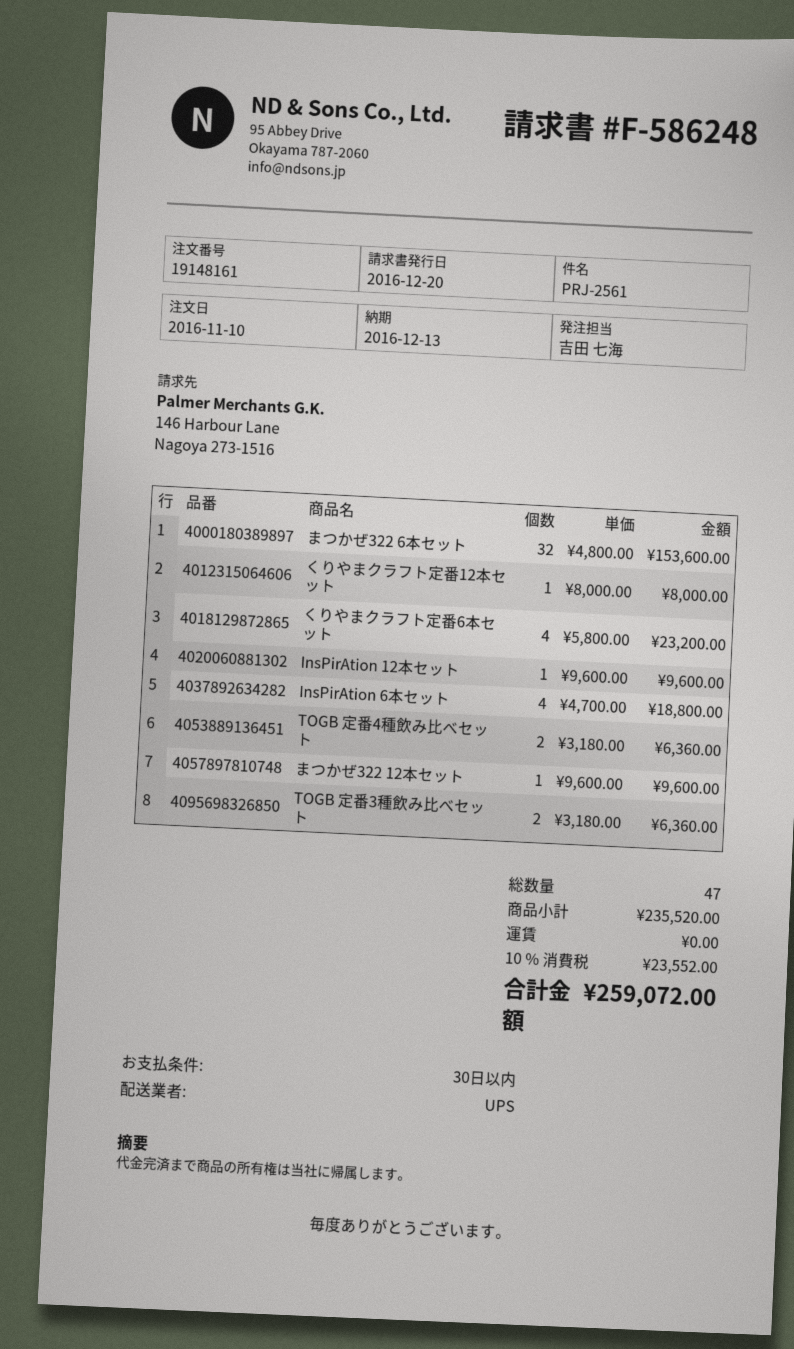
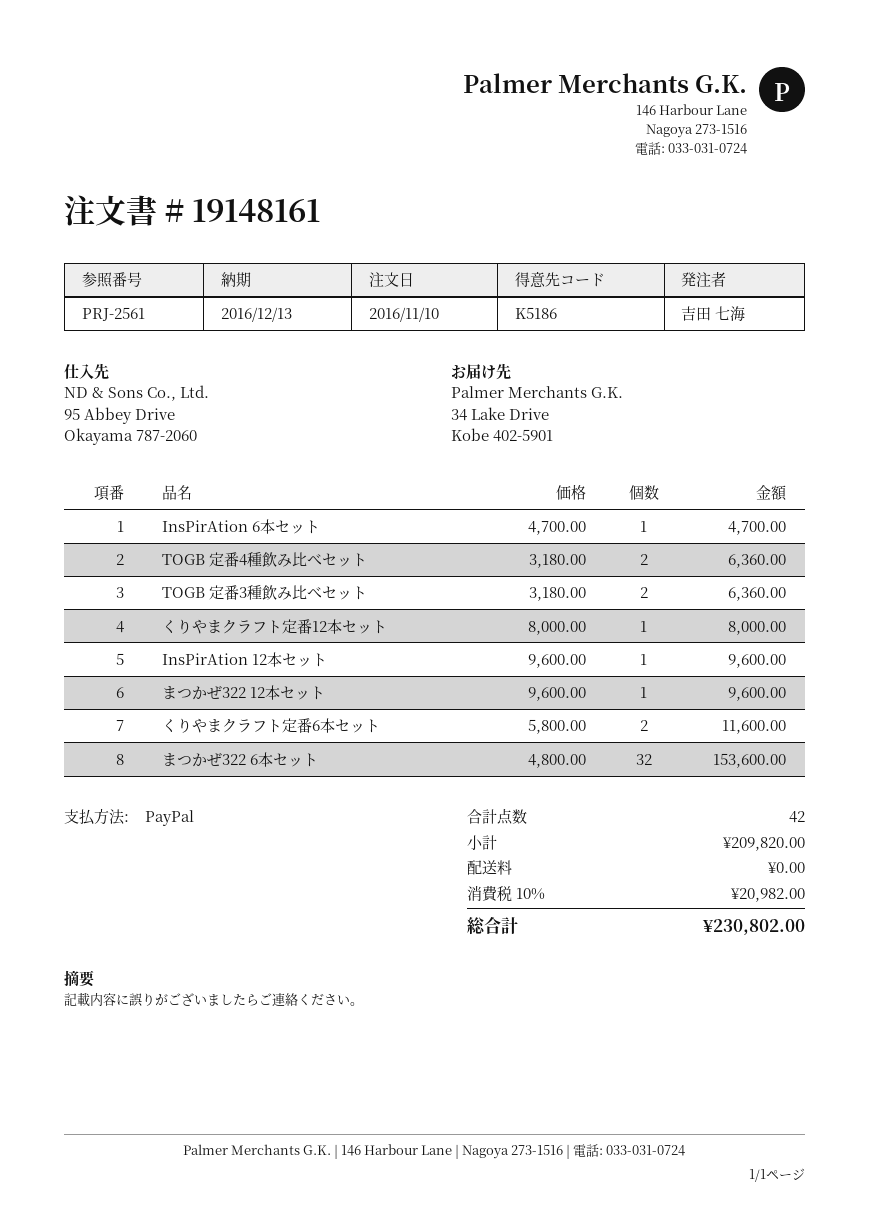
くりやまクラフト定番6本セット: 4 x 5800.00 = 23200.00 -> 2 x 5800.00 = 11600.00
InsPirAtion 6本セット: 4 x 4700.00 = 18800.00 -> 1 x 4700.00 = 4700.00
total quantity: 47 -> 42
subtotal: 235520.00 -> 209820.00
tax: 10% = 23552.00 -> 10% = 20982.00
total: 259072.00 -> 230802.00

